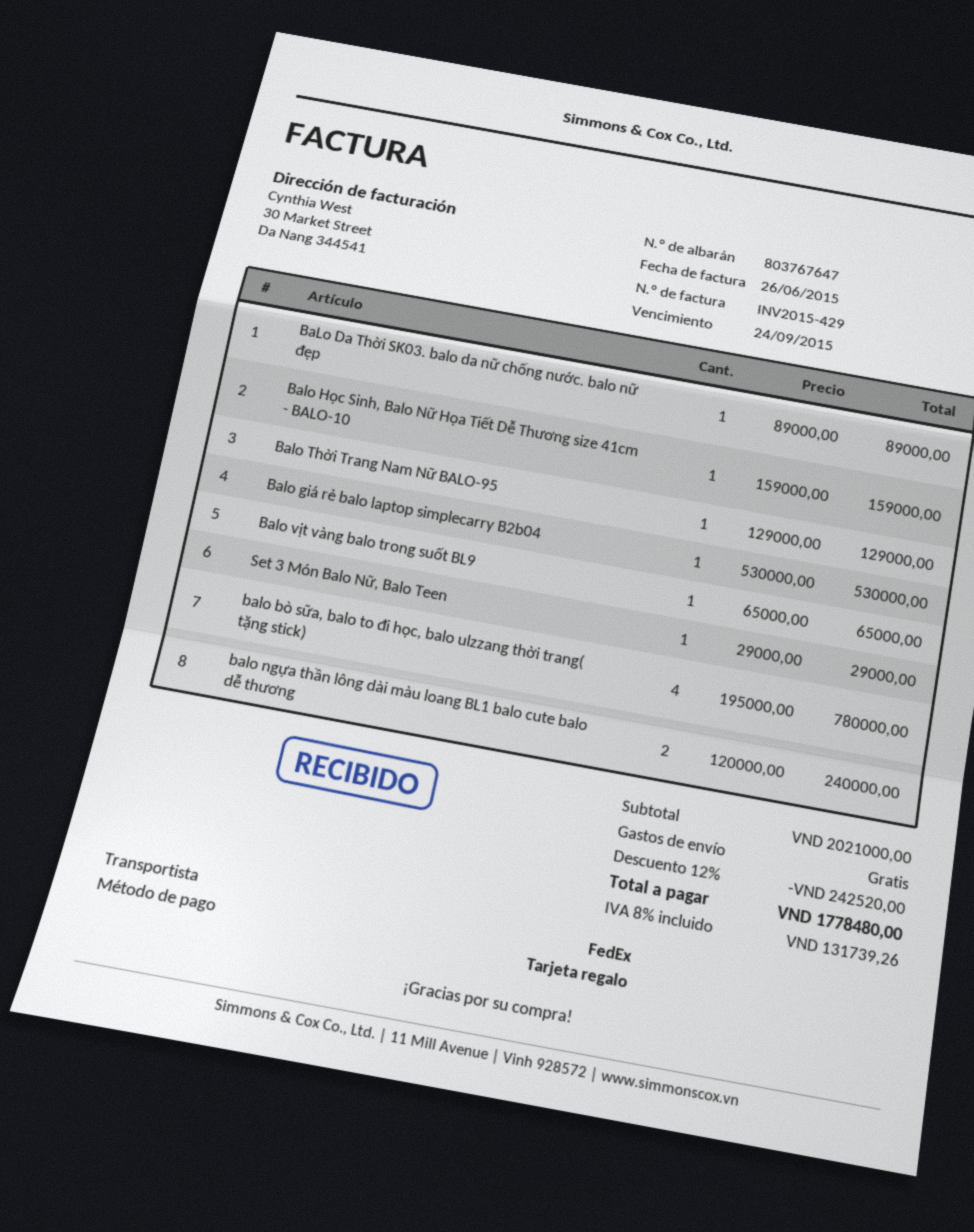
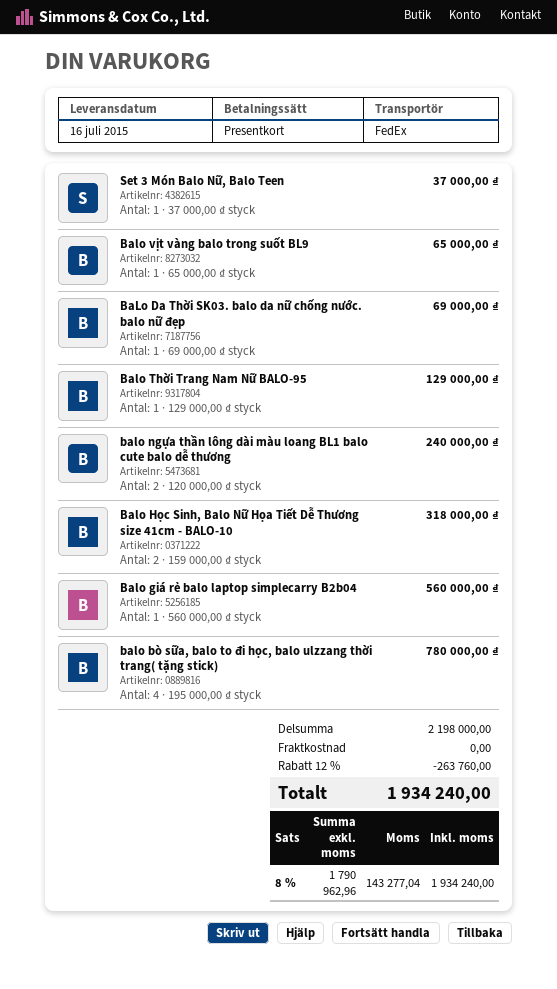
BaLo Da Thời SK03. balo da nữ chống nước. balo nữ đẹp: 1 x 89000.00 = 89000.00 -> 1 x 69000.00 = 69000.00
Balo Học Sinh, Balo Nữ Họa Tiết Dễ Thương size 41cm - BALO-10: 1 x 159000.00 = 159000.00 -> 2 x 159000.00 = 318000.00
Balo giá rẻ balo laptop simplecarry B2b04: 1 x 530000.00 = 530000.00 -> 1 x 560000.00 = 560000.00
Set 3 Món Balo Nữ, Balo Teen: 1 x 29000.00 = 29000.00 -> 1 x 37000.00 = 37000.00
subtotal: 2021000.00 -> 2198000.00
discount: 12% = 242520.00 -> 12% = 263760.00
tax: 8% = 131739.26 -> 8% = 143277.04
total: 1778480.00 -> 1934240.00

